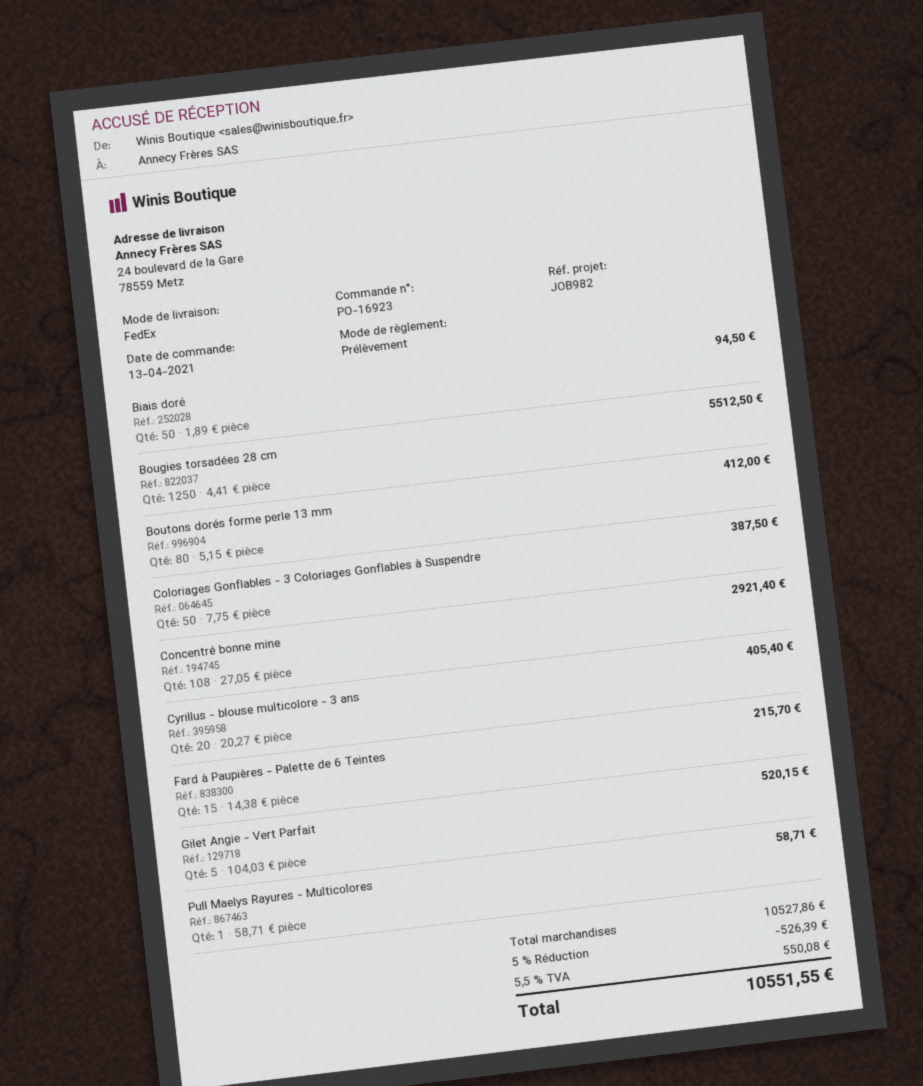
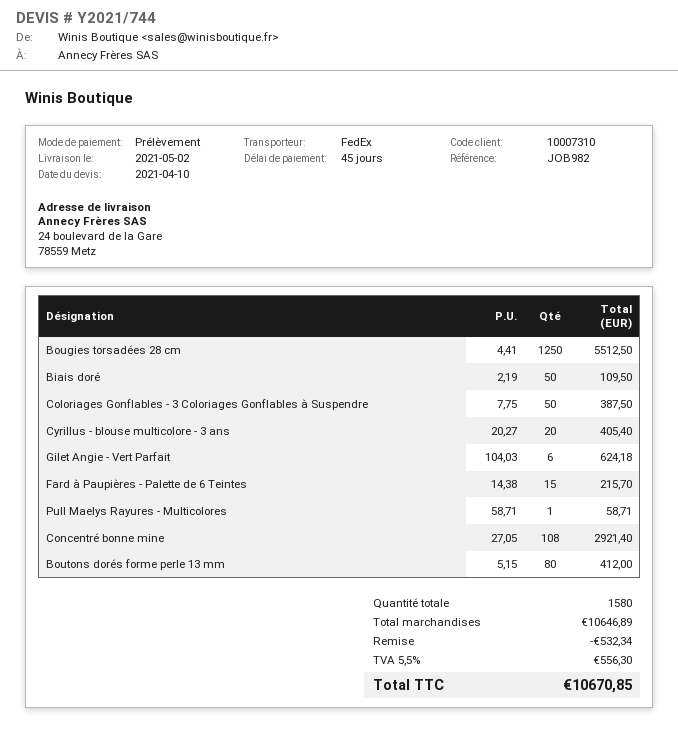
Biais doré: 50 x 1.89 = 94.50 -> 50 x 2.19 = 109.50
Gilet Angie - Vert Parfait: 5 x 104.03 = 520.15 -> 6 x 104.03 = 624.18
subtotal: 10527.86 -> 10646.89
discount: 526.39 -> 532.34
tax: 5.5% = 550.08 -> 5.5% = 556.30
total: 10551.55 -> 10670.85

